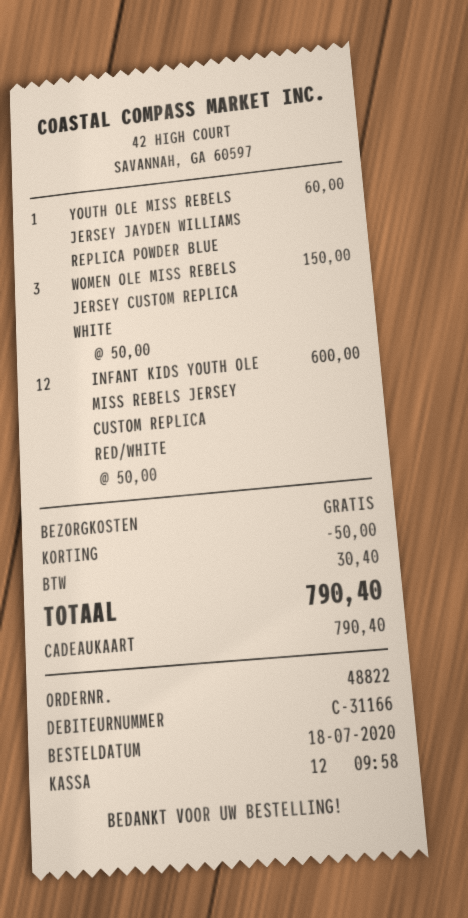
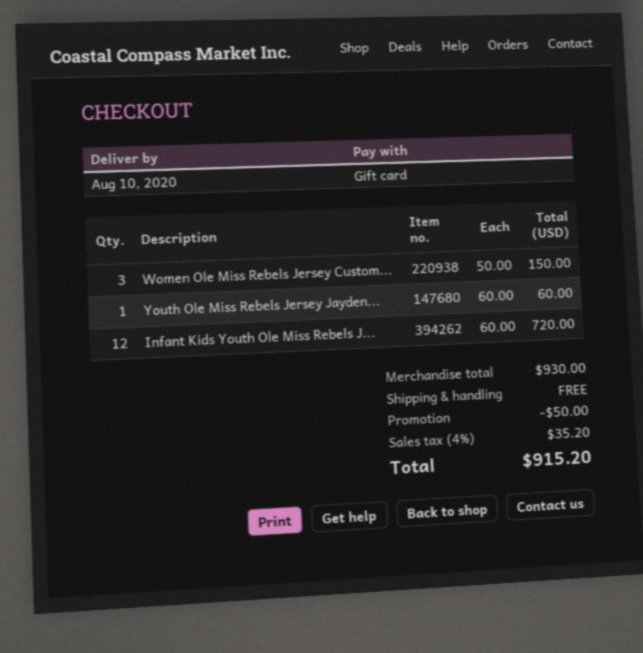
INFANT KIDS YOUTH OLE MISS REBELS JERSEY CUSTOM REPLICA RED/WHITE: 12 x 50.00 = 600.00 -> 12 x 60.00 = 720.00
tax: 30.40 -> 35.20
total: 790.40 -> 915.20

